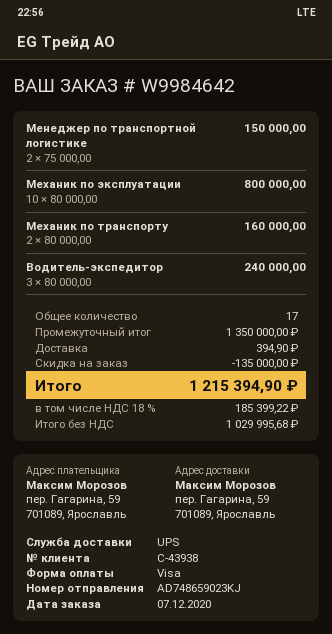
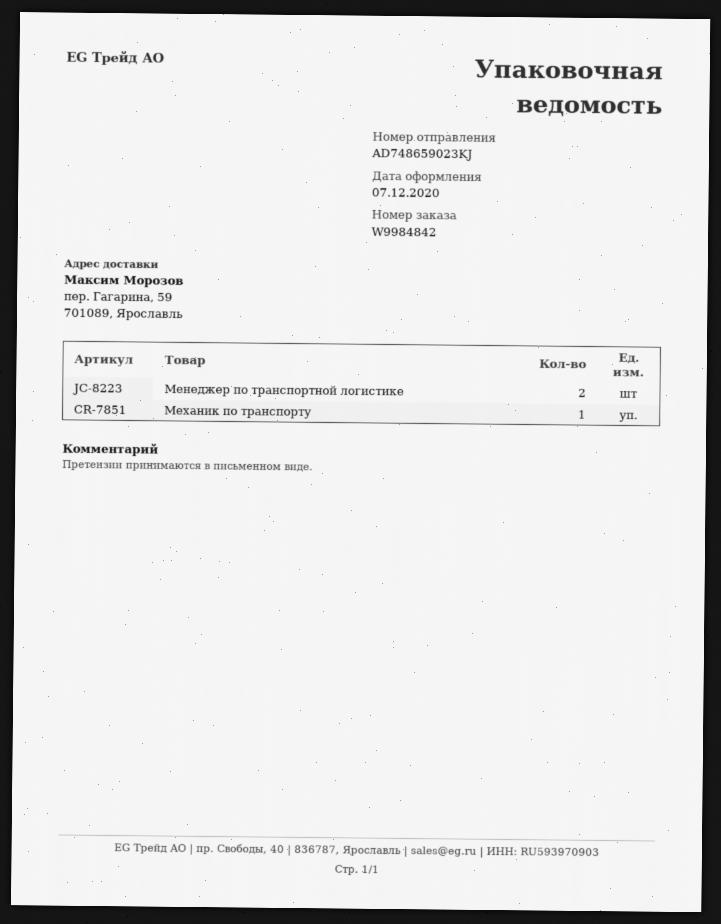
order number: W9984642 -> W9984842
Механик по эксплуатации: 10 -> none
Механик по транспорту: 2 -> 1
Водитель-экспедитор: 3 -> none

